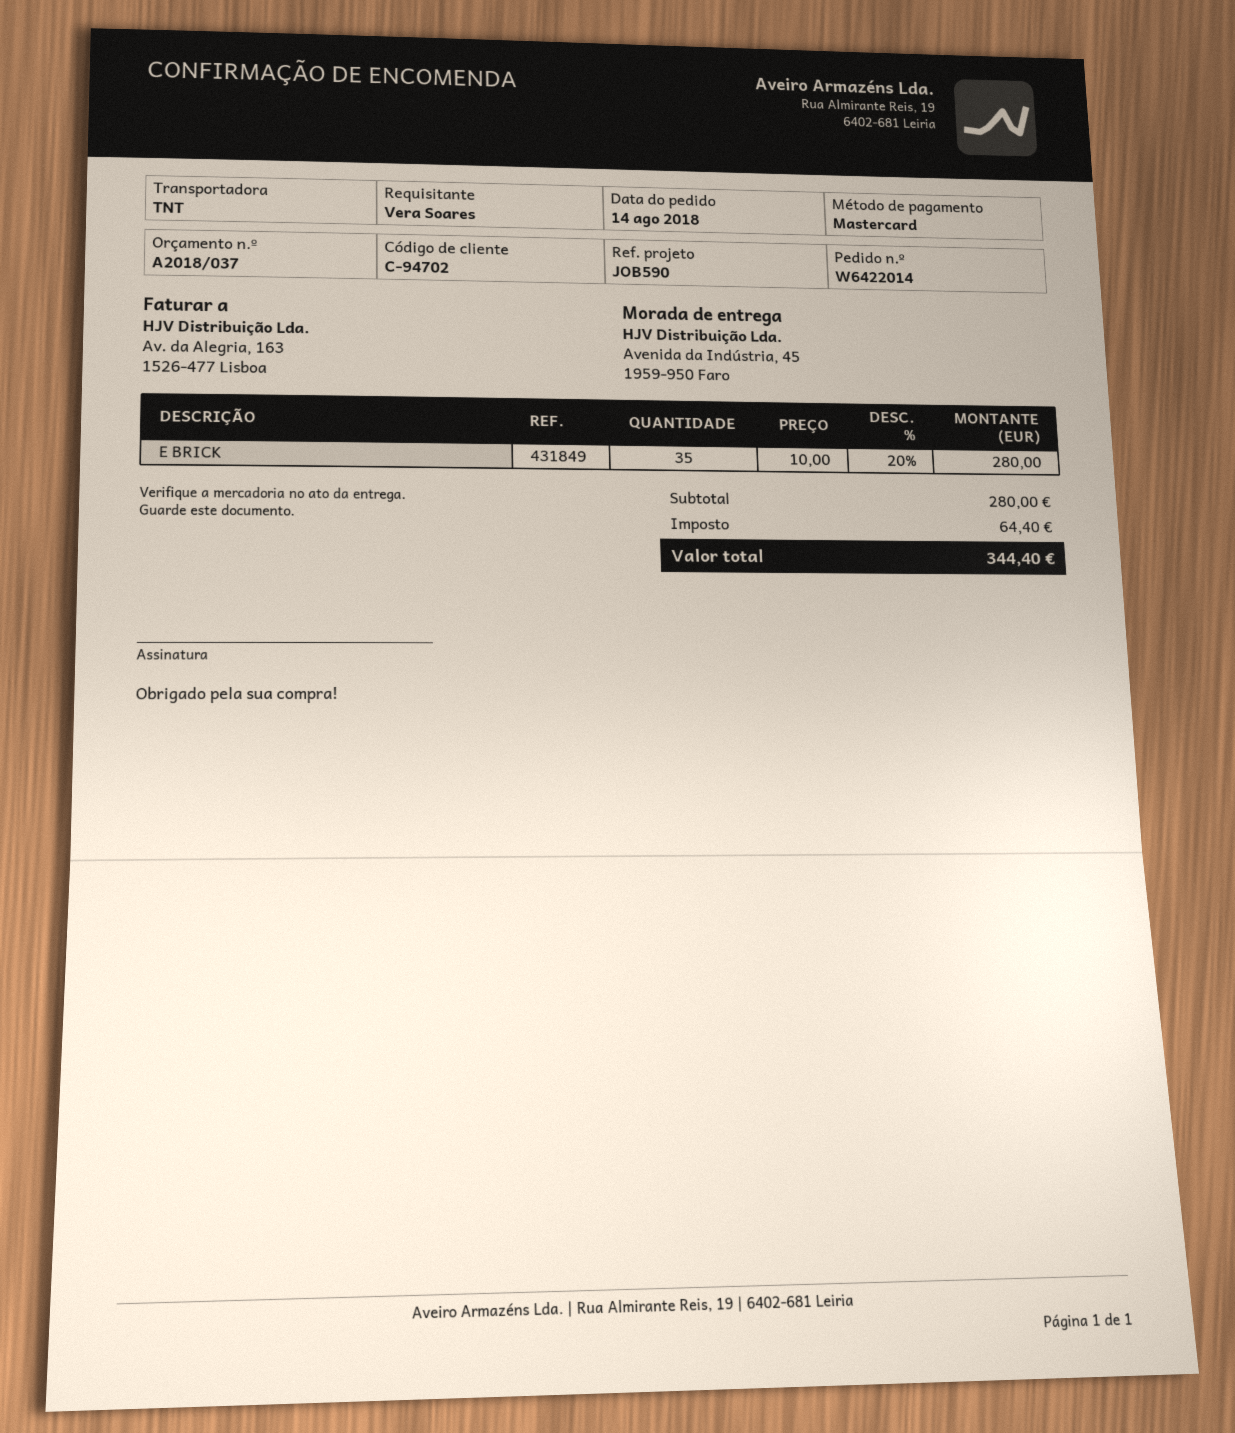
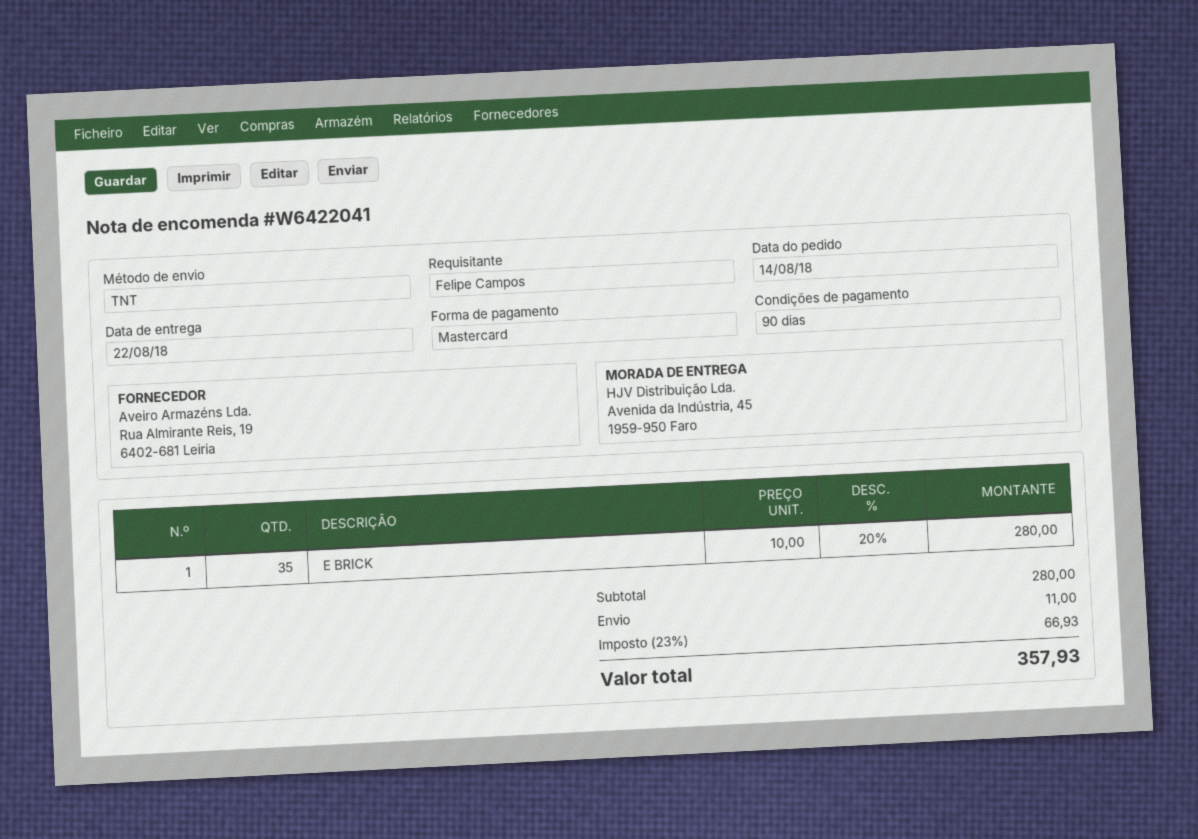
order number: W6422014 -> W6422041
ordered by: Vera Soares -> Felipe Campos
shipping: none -> 11.00
tax: 64.40 -> 66.93
total: 344.40 -> 357.93

